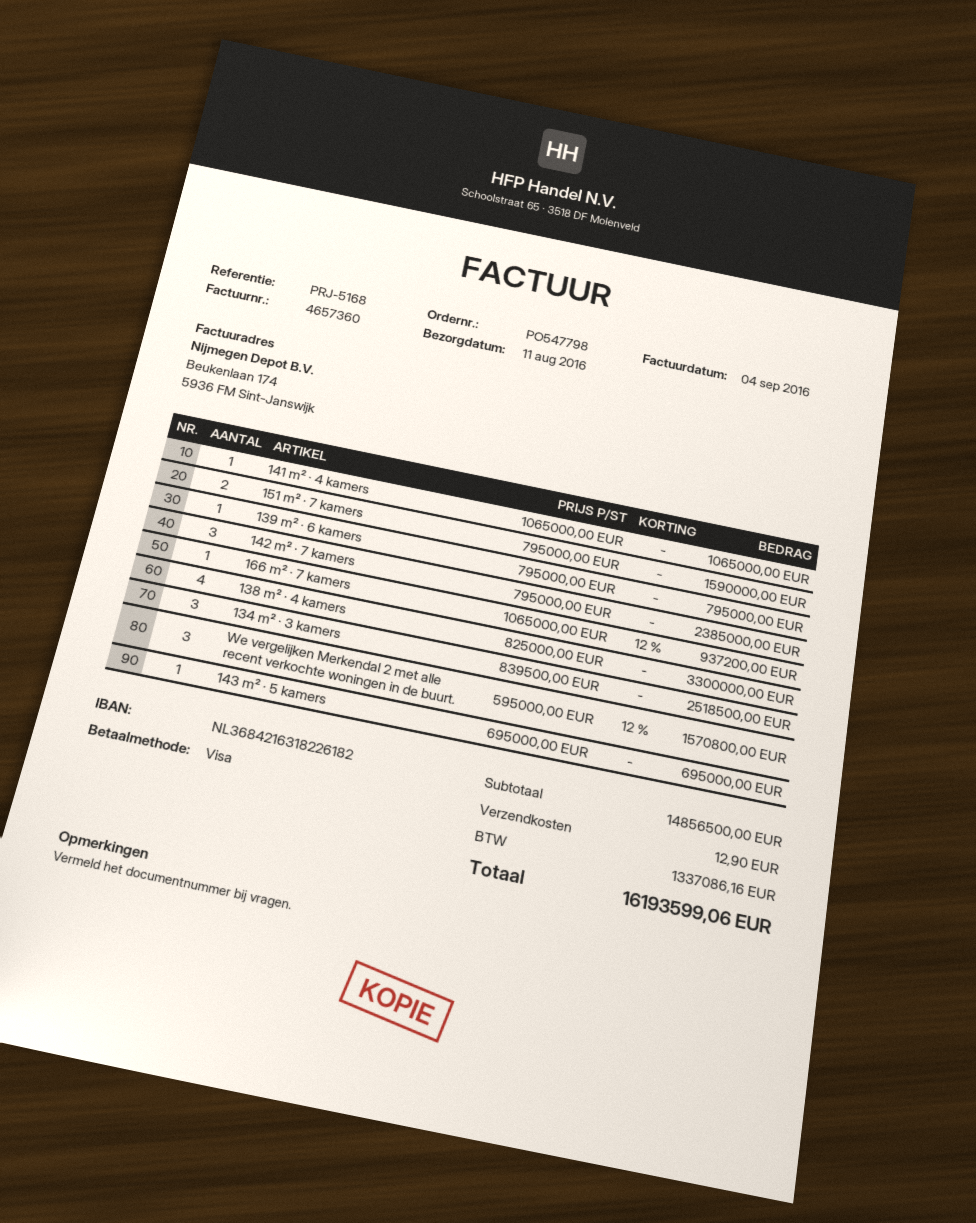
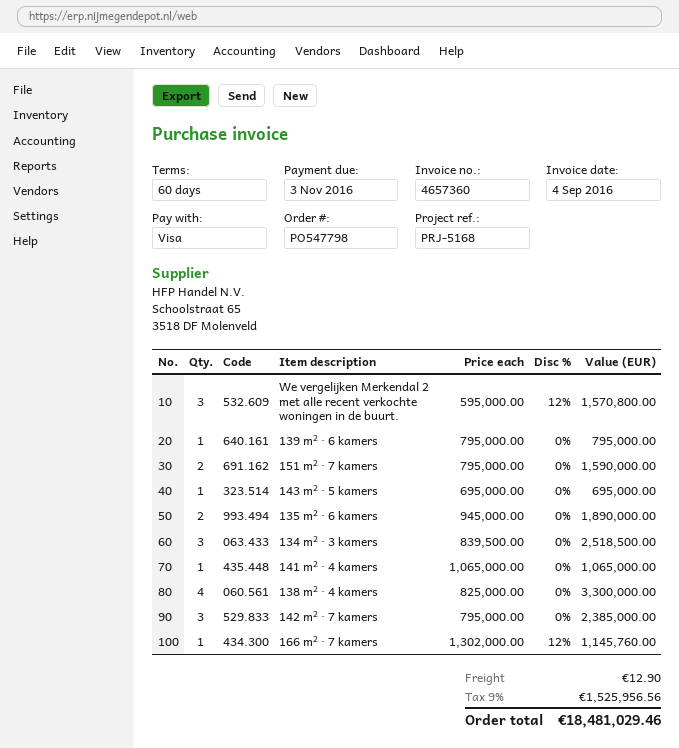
166 m² · 7 kamers: 1 x 1065000.00 - 12% = 937200.00 -> 1 x 1302000.00 - 12% = 1145760.00
135 m² · 6 kamers: none -> 2 x 945000.00 = 1890000.00
tax: 1337086.16 -> 1525956.56
total: 16193599.06 -> 18481029.46

